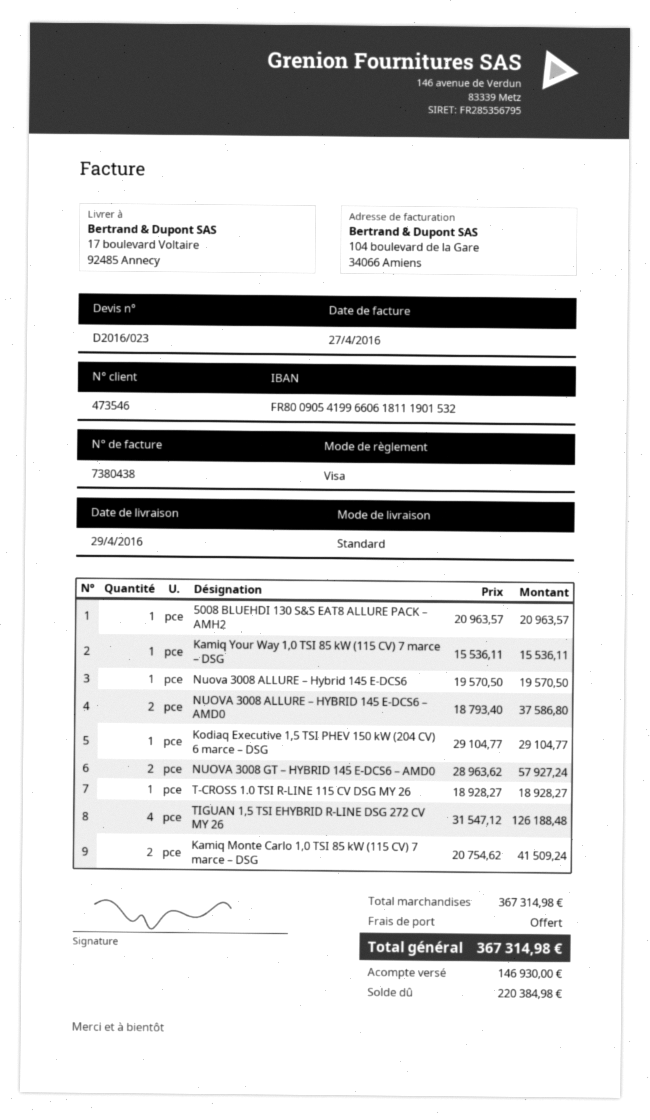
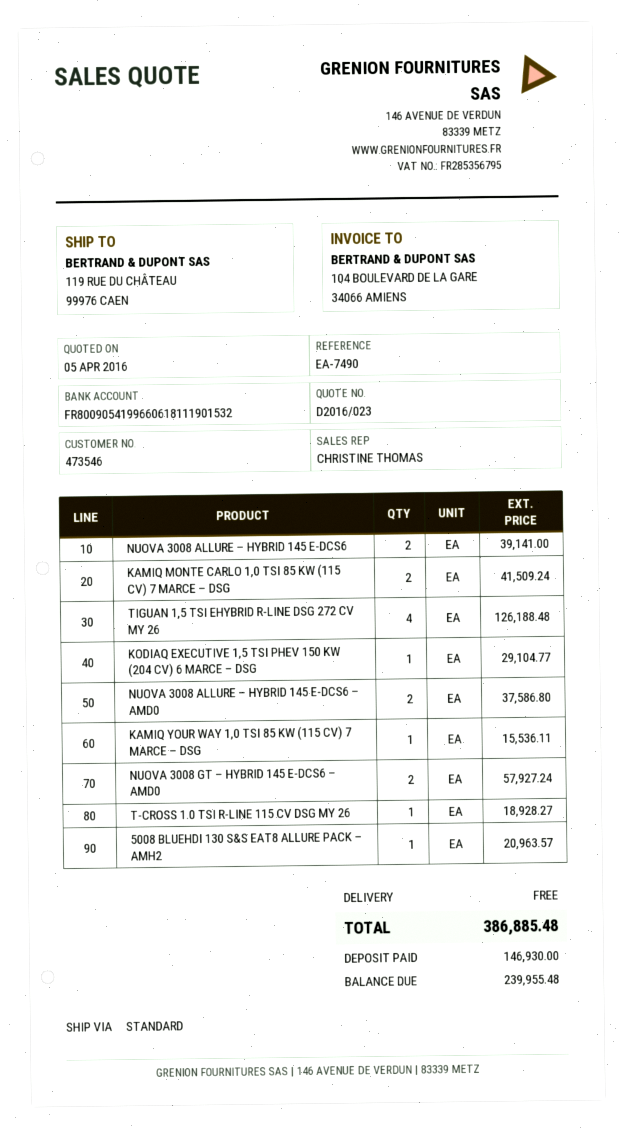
ship to: 17 boulevard Voltaire, 92485 Annecy -> 119 RUE DU CHÂTEAU, 99976 CAEN
Nuova 3008 ALLURE – Hybrid 145 E-DCS6: 1 for 19570.50 -> 2 for 39141.00
total: 367314.98 -> 386885.48
balance: 220384.98 -> 239955.48

